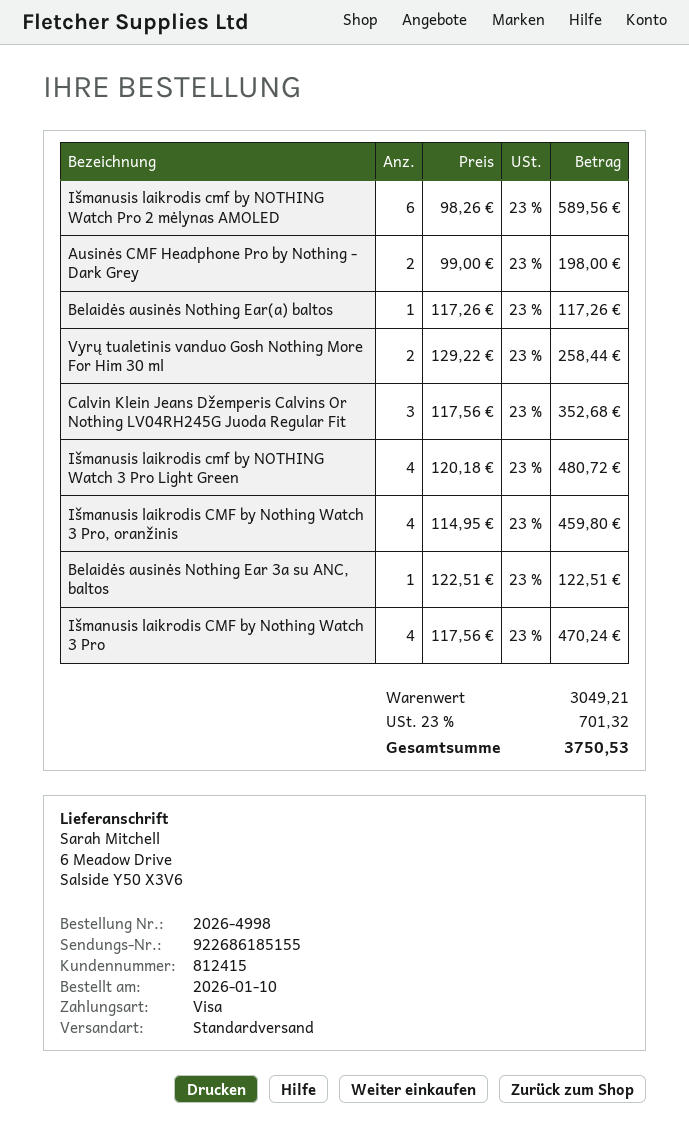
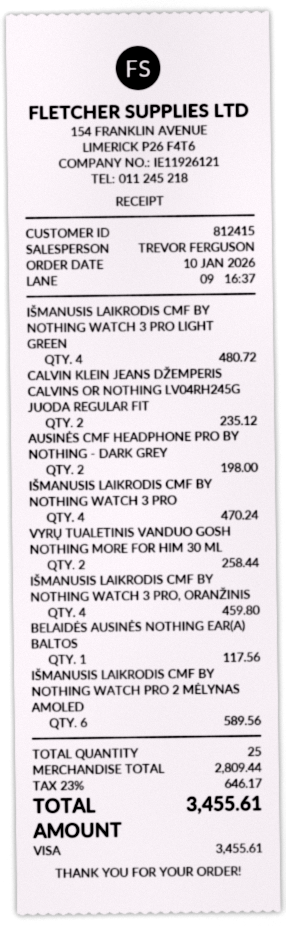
Belaidės ausinės Nothing Ear(a) baltos: 1 for 117.26 -> 1 for 117.56
Calvin Klein Jeans Džemperis Calvins Or Nothing LV04RH245G Juoda Regular Fit: 3 for 352.68 -> 2 for 235.12
Belaidės ausinės Nothing Ear 3a su ANC, baltos: 1 for 122.51 -> none
subtotal: 3049.21 -> 2809.44
tax: 23% = 701.32 -> 23% = 646.17
total: 3750.53 -> 3455.61

